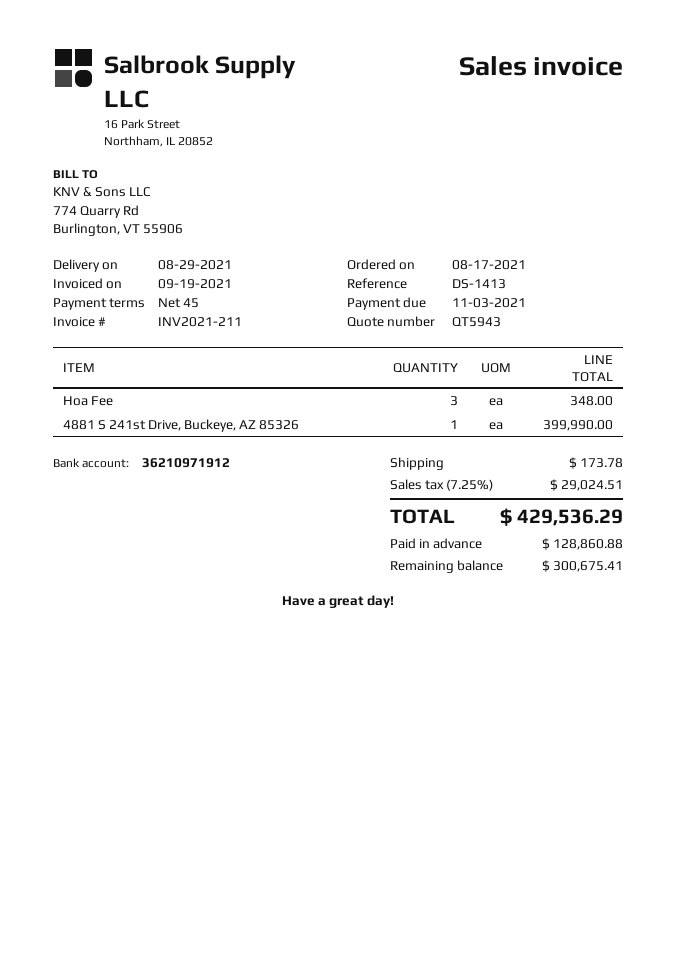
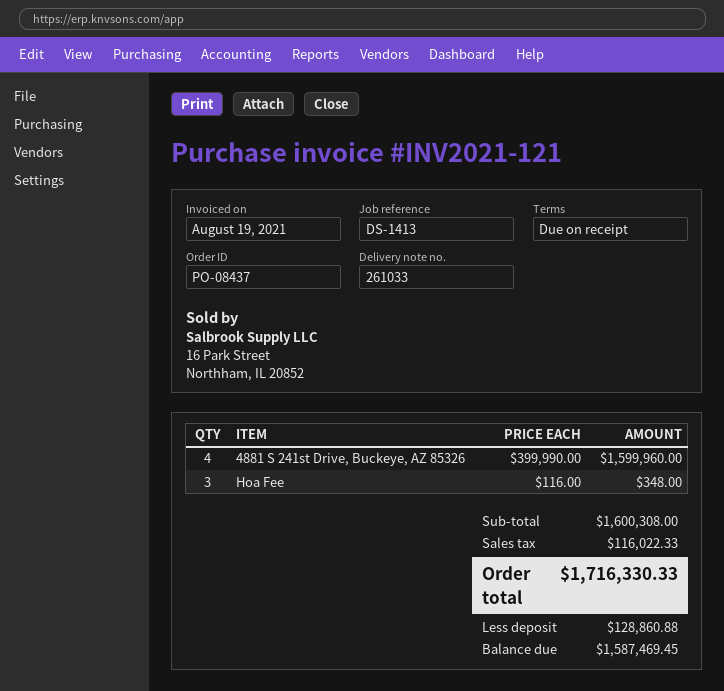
invoice number: INV2021-211 -> INV2021-121
invoice date: 2021-09-19 -> 2021-08-19
payment terms: 45 days -> on receipt
4881 S 241st Drive, Buckeye, AZ 85326: 1 for 399990.00 -> 4 for 1599960.00
shipping: 173.78 -> none
tax: 29024.51 -> 116022.33
total: 429536.29 -> 1716330.33
balance: 300675.41 -> 1587469.45

